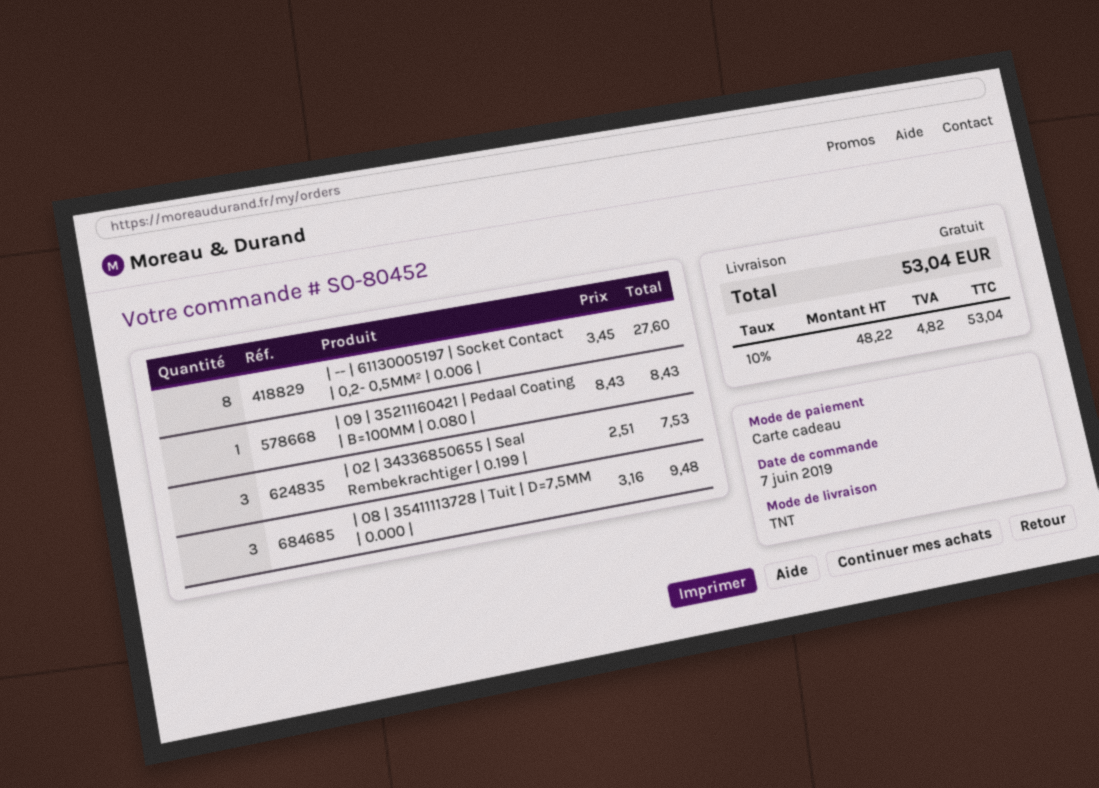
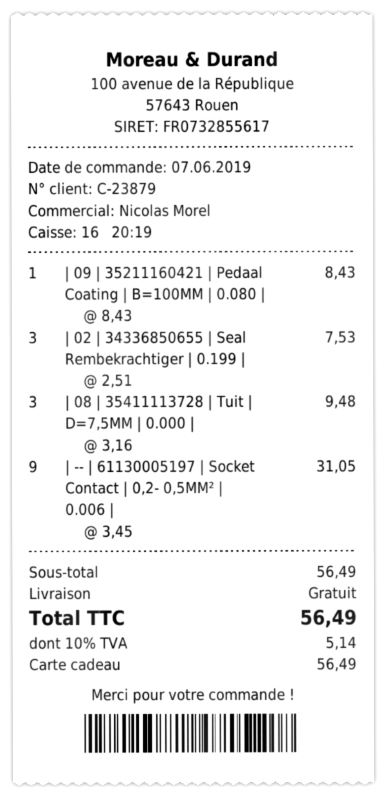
| -- | 61130005197 | Socket Contact | 0,2- 0,5MM² | 0.006 |: 8 x 3.45 = 27.60 -> 9 x 3.45 = 31.05
tax: 10% = 4.82 -> 10% = 5.14
total: 53.04 -> 56.49

